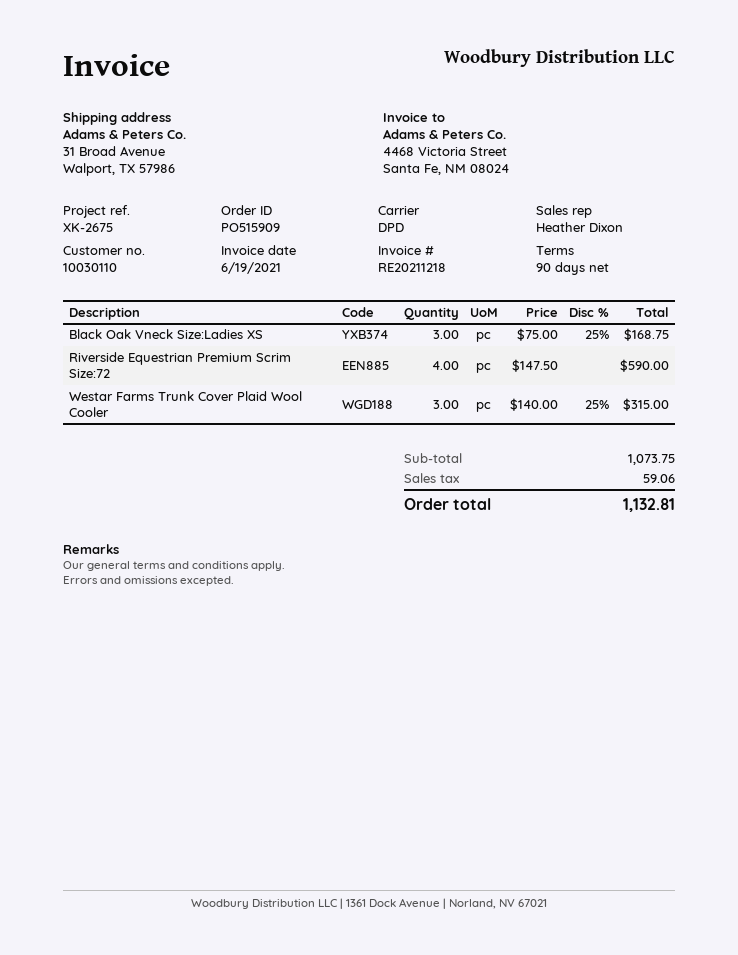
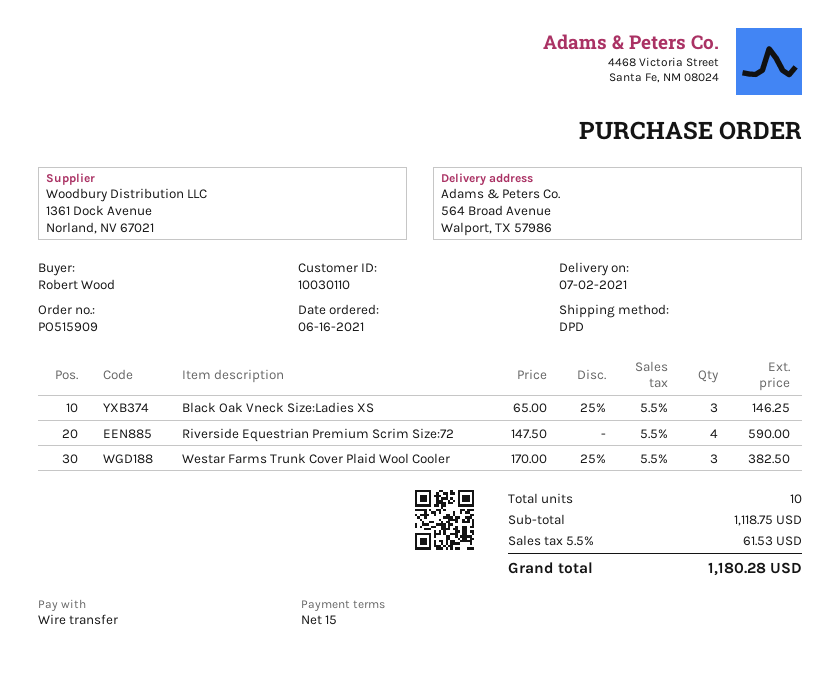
payment terms: 90 days -> 15 days
ship to: 31 Broad Avenue, Walport, TX 57986 -> 564 Broad Avenue, Walport, TX 57986
Black Oak Vneck Size:Ladies XS: 3 x 75.00 - 25% = 168.75 -> 3 x 65.00 - 25% = 146.25
Westar Farms Trunk Cover Plaid Wool Cooler: 3 x 140.00 - 25% = 315.00 -> 3 x 170.00 - 25% = 382.50
subtotal: 1073.75 -> 1118.75
tax: 59.06 -> 61.53
total: 1132.81 -> 1180.28

